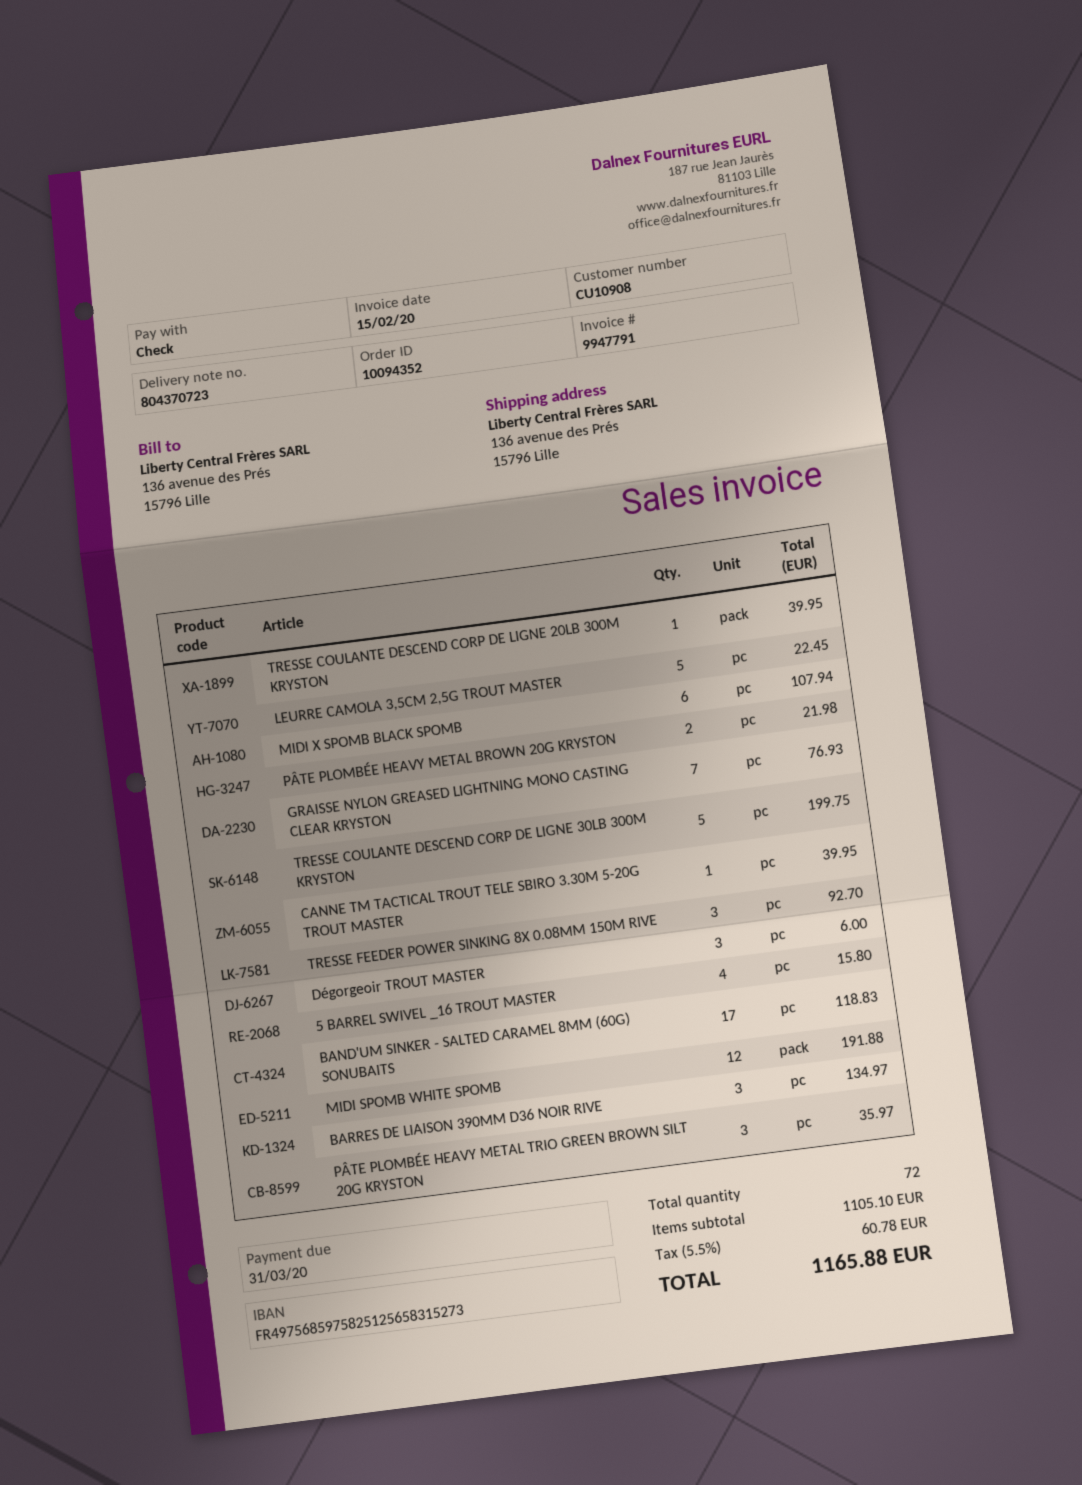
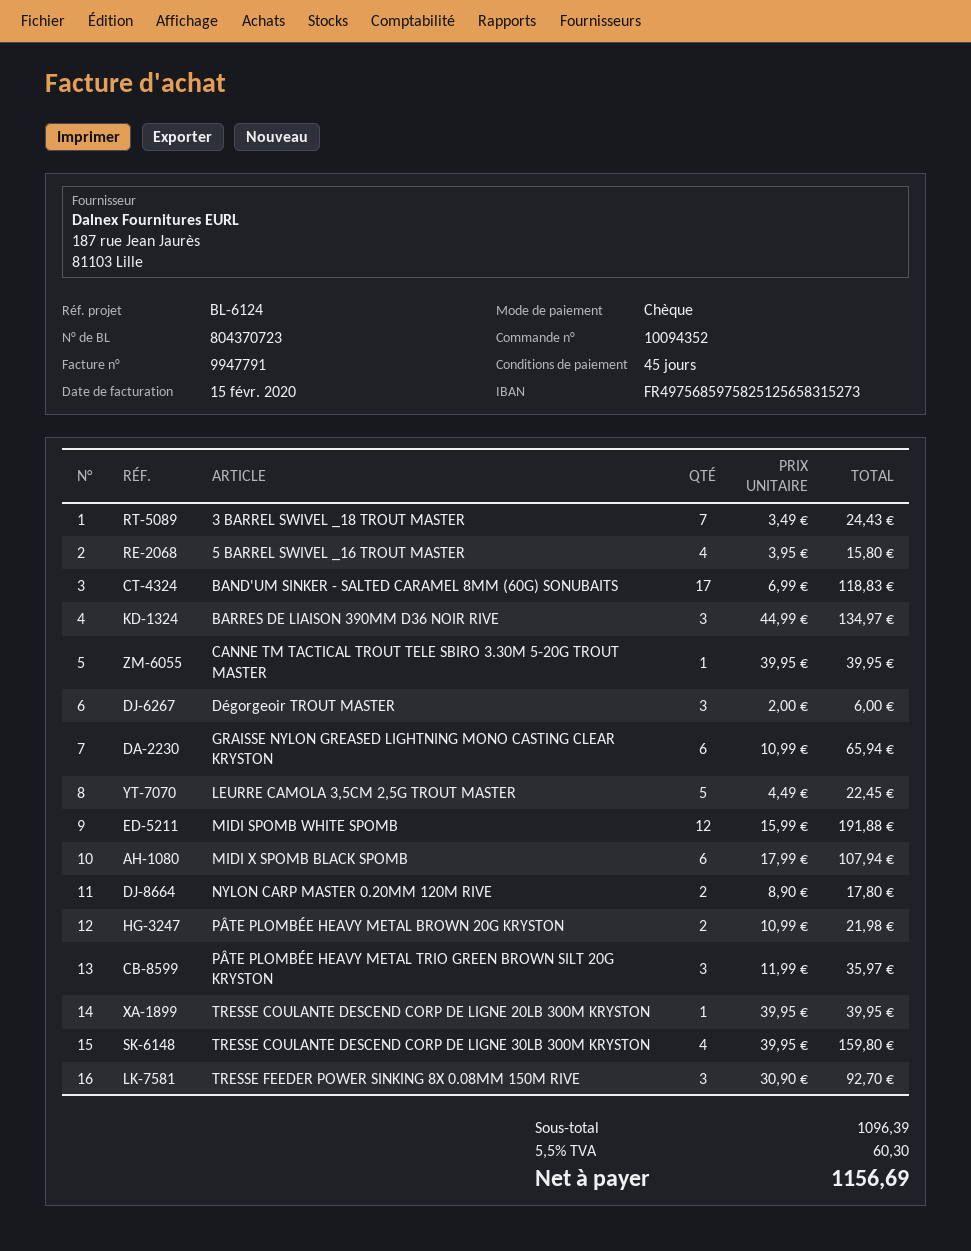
GRAISSE NYLON GREASED LIGHTNING MONO CASTING CLEAR KRYSTON: 7 for 76.93 -> 6 for 65.94
TRESSE COULANTE DESCEND CORP DE LIGNE 30LB 300M KRYSTON: 5 for 199.75 -> 4 for 159.80
3 BARREL SWIVEL _18 TROUT MASTER: none -> 7 for 24.43
NYLON CARP MASTER 0.20MM 120M RIVE: none -> 2 for 17.80
subtotal: 1105.10 -> 1096.39
tax: 5.5% = 60.78 -> 5.5% = 60.30
total: 1165.88 -> 1156.69

